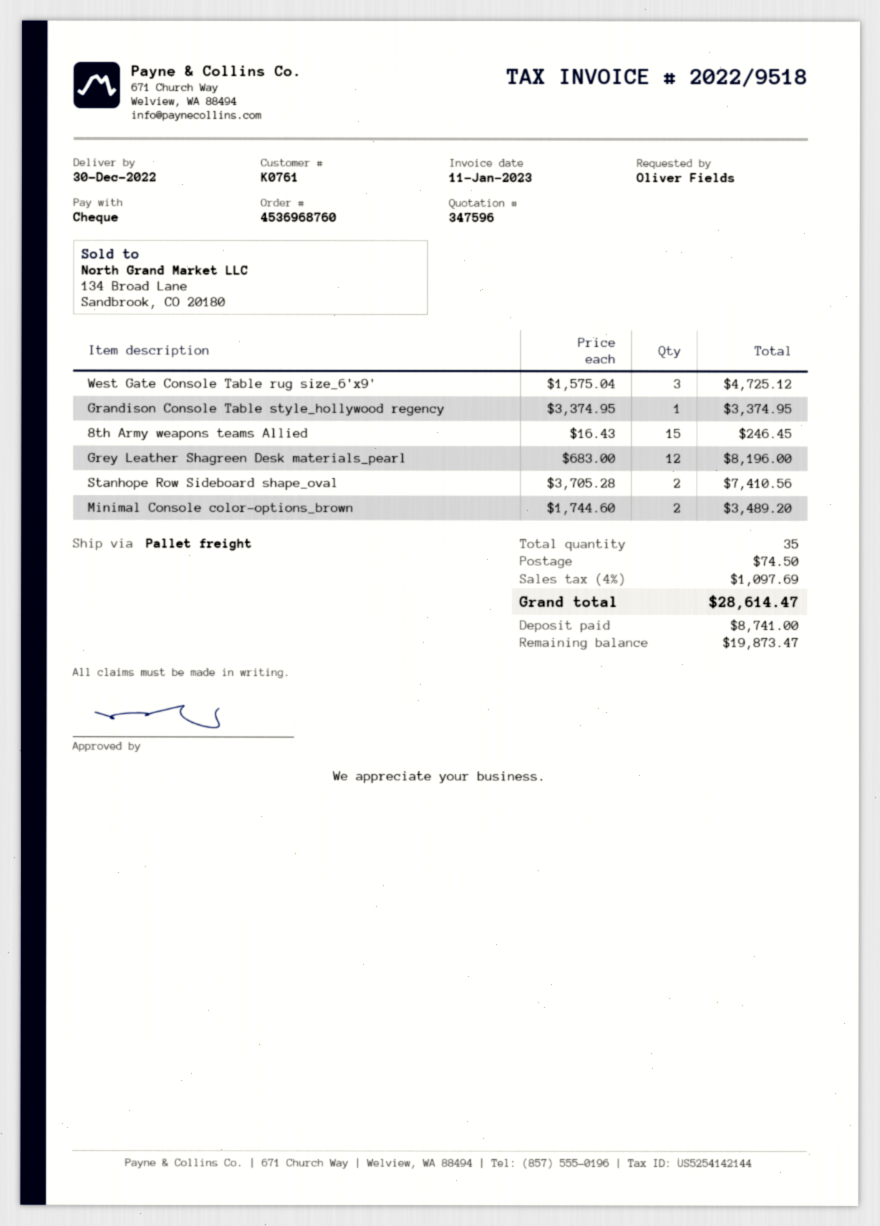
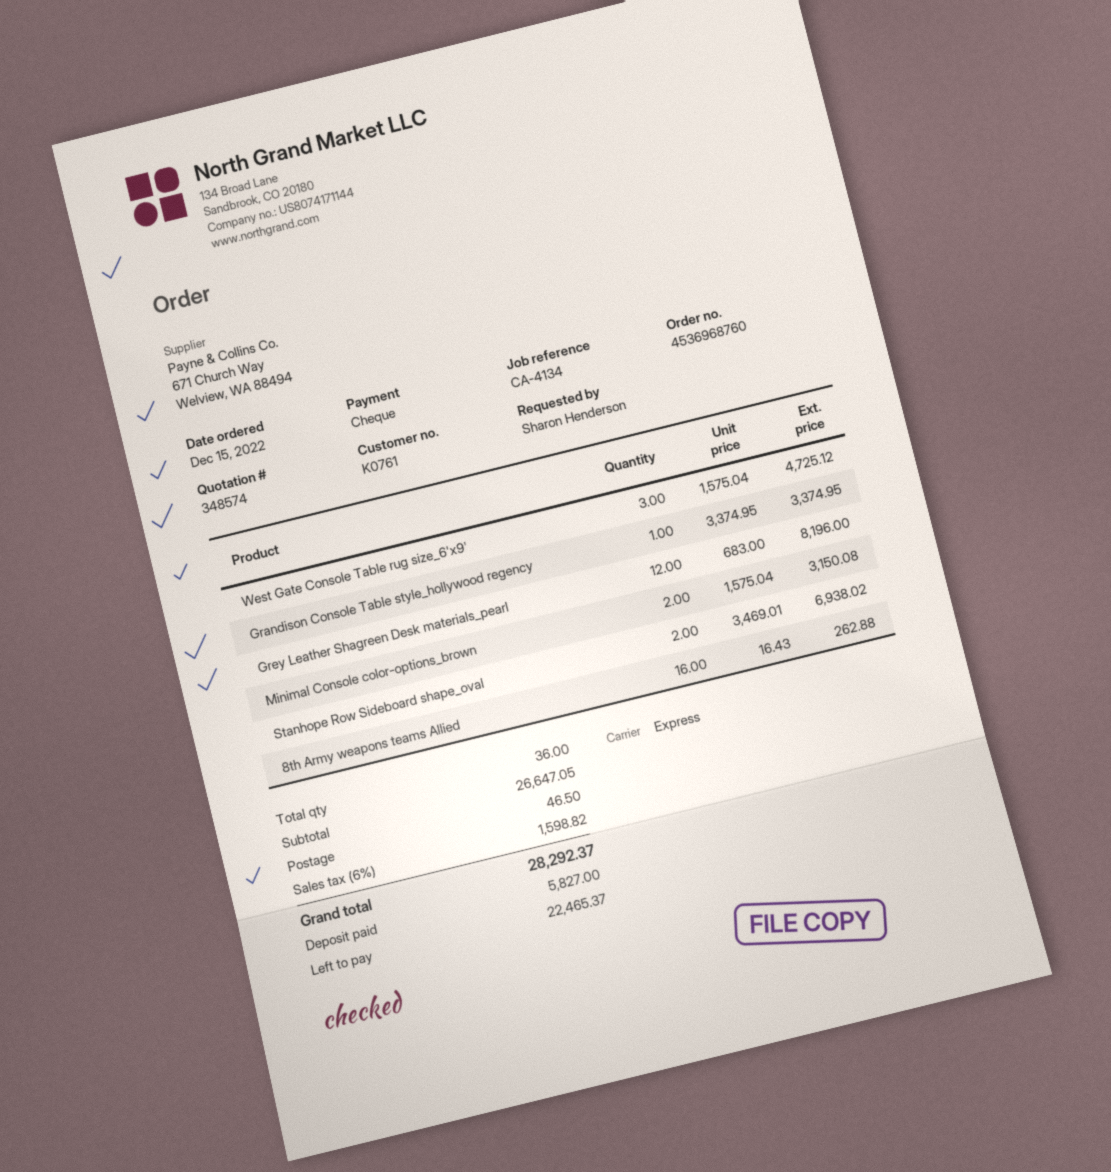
quote number: 347596 -> 348574
ordered by: Oliver Fields -> Sharon Henderson
shipping method: pallet freight -> express
8th Army weapons teams Allied: 15 x 16.43 = 246.45 -> 16 x 16.43 = 262.88
Stanhope Row Sideboard shape_oval: 2 x 3705.28 = 7410.56 -> 2 x 3469.01 = 6938.02
Minimal Console color-options_brown: 2 x 1744.60 = 3489.20 -> 2 x 1575.04 = 3150.08
total quantity: 35 -> 36
shipping: 74.50 -> 46.50
tax: 4% = 1097.69 -> 6% = 1598.82
total: 28614.47 -> 28292.37
deposit: 8741.00 -> 5827.00
balance: 19873.47 -> 22465.37

